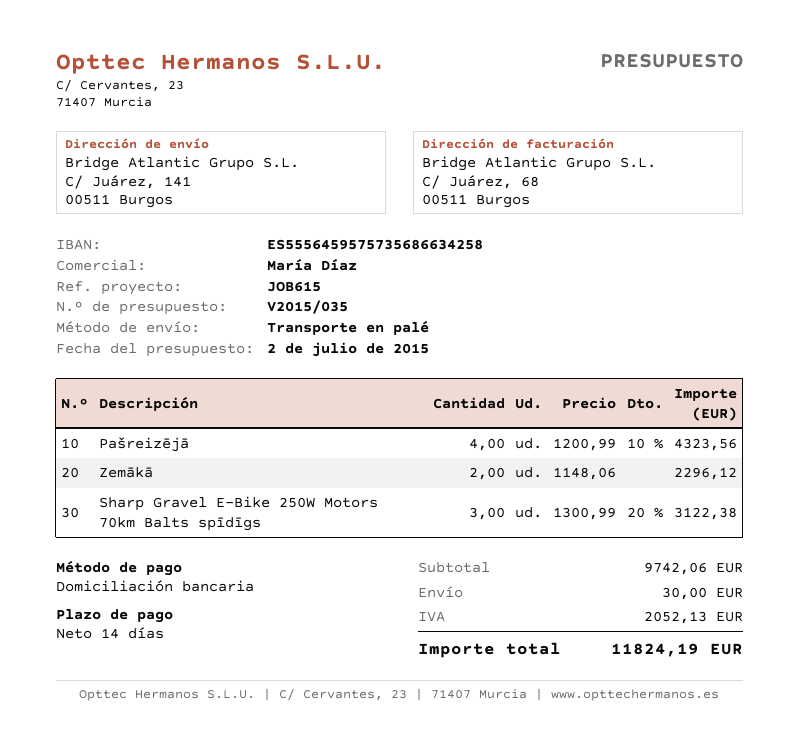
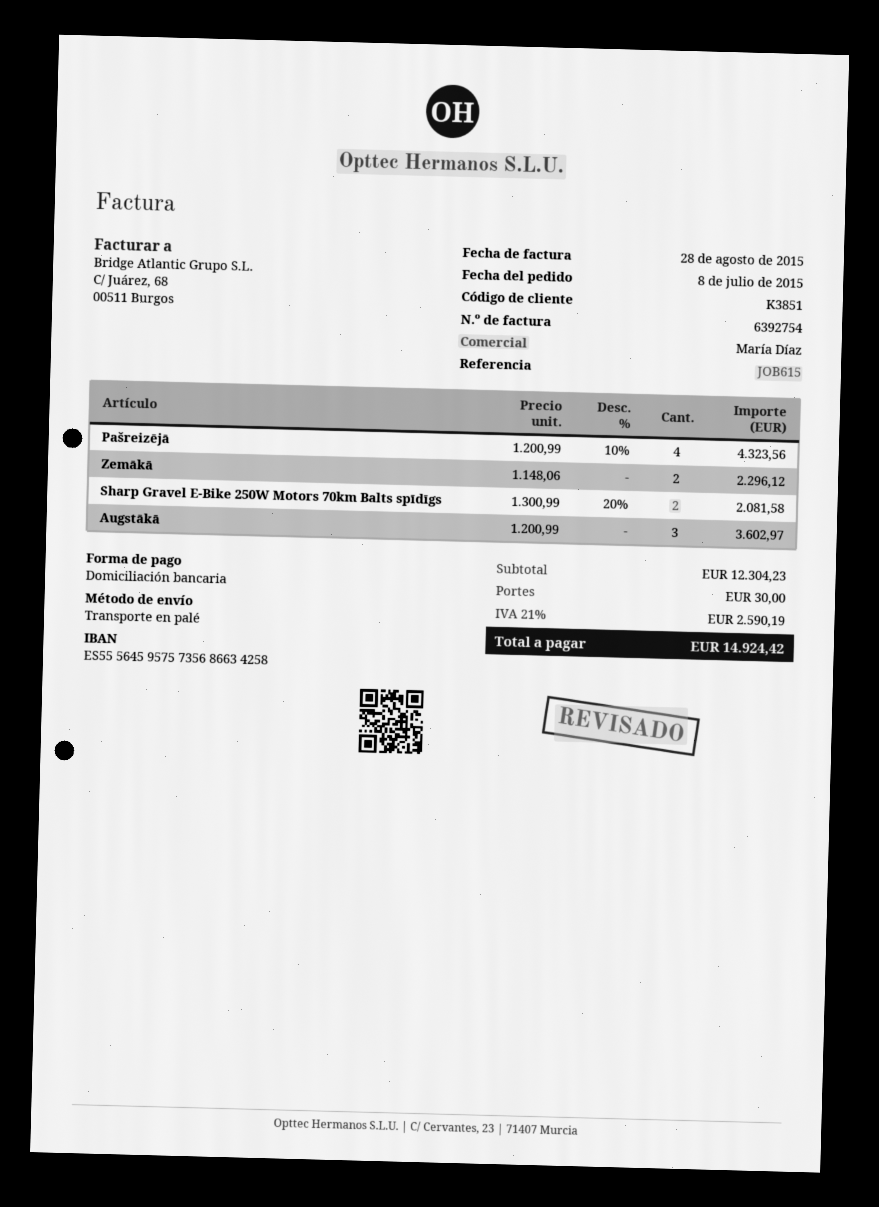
Sharp Gravel E-Bike 250W Motors 70km Balts spīdīgs: 3 x 1300.99 - 20% = 3122.38 -> 2 x 1300.99 - 20% = 2081.58
Augstākā: none -> 3 x 1200.99 = 3602.97
subtotal: 9742.06 -> 12304.23
tax: 2052.13 -> 2590.19
total: 11824.19 -> 14924.42

